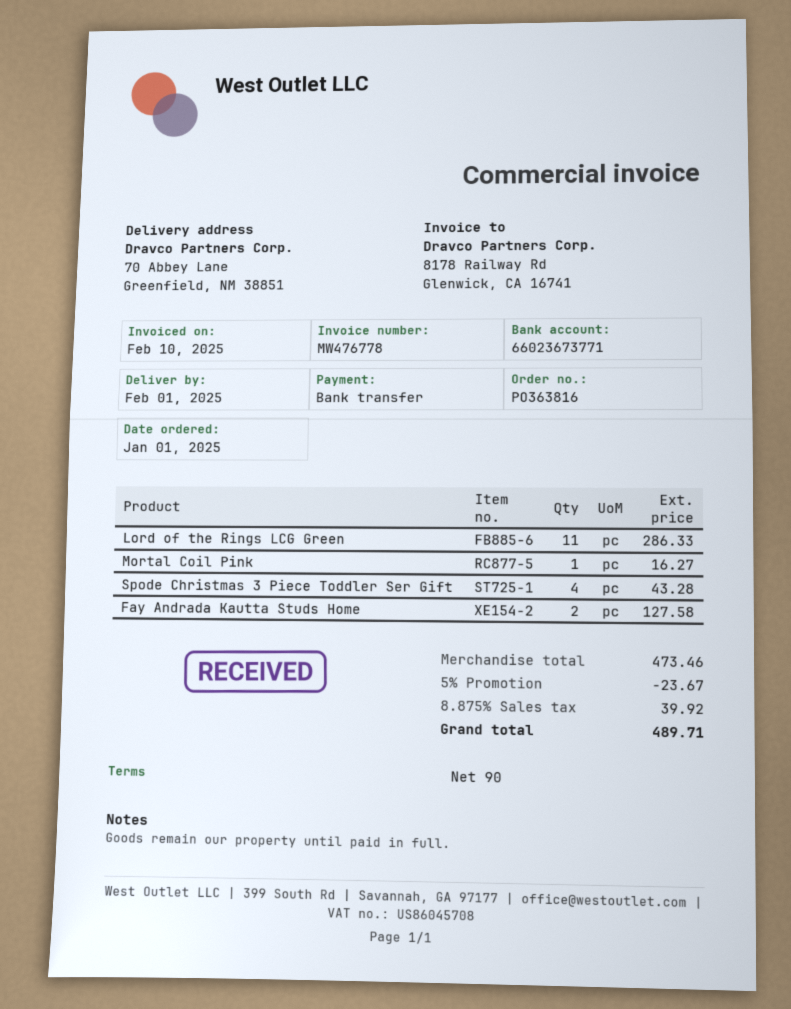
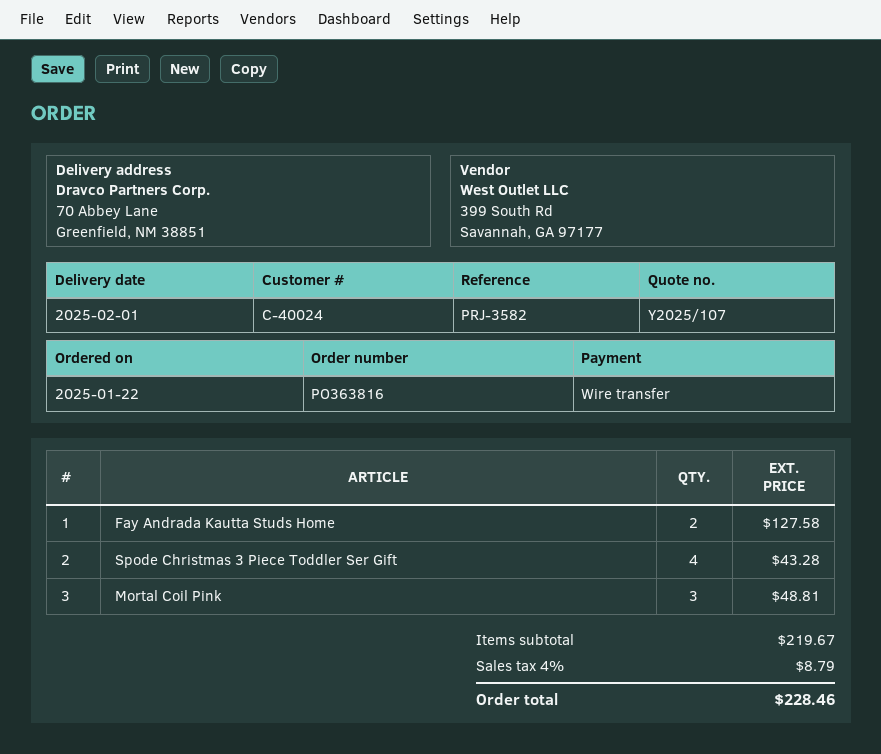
order date: 2025-01-01 -> 2025-01-22
Lord of the Rings LCG Green: 11 for 286.33 -> none
Mortal Coil Pink: 1 for 16.27 -> 3 for 48.81
subtotal: 473.46 -> 219.67
discount: 5% = 23.67 -> none
tax: 8.875% = 39.92 -> 4% = 8.79
total: 489.71 -> 228.46

